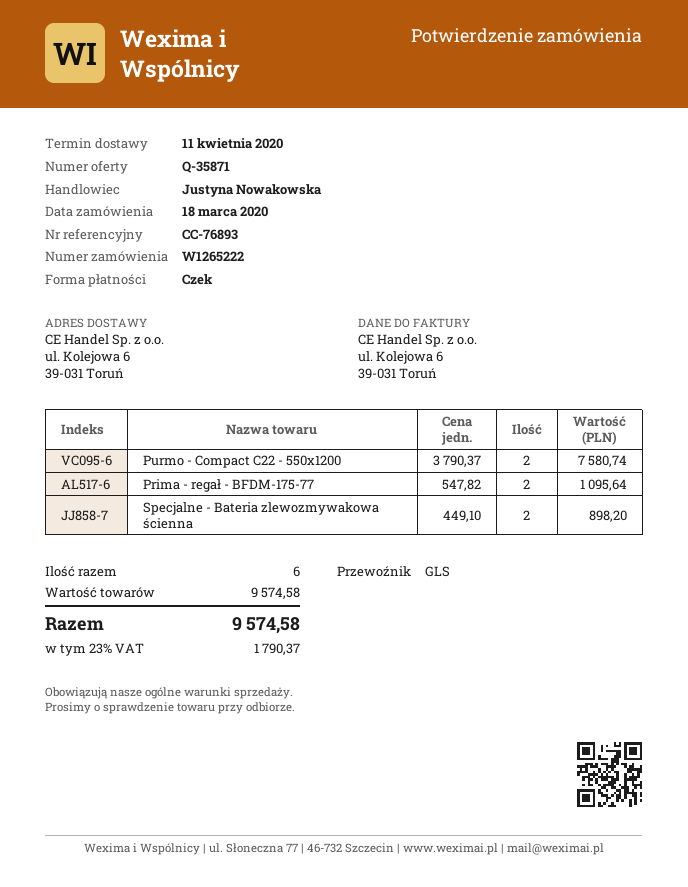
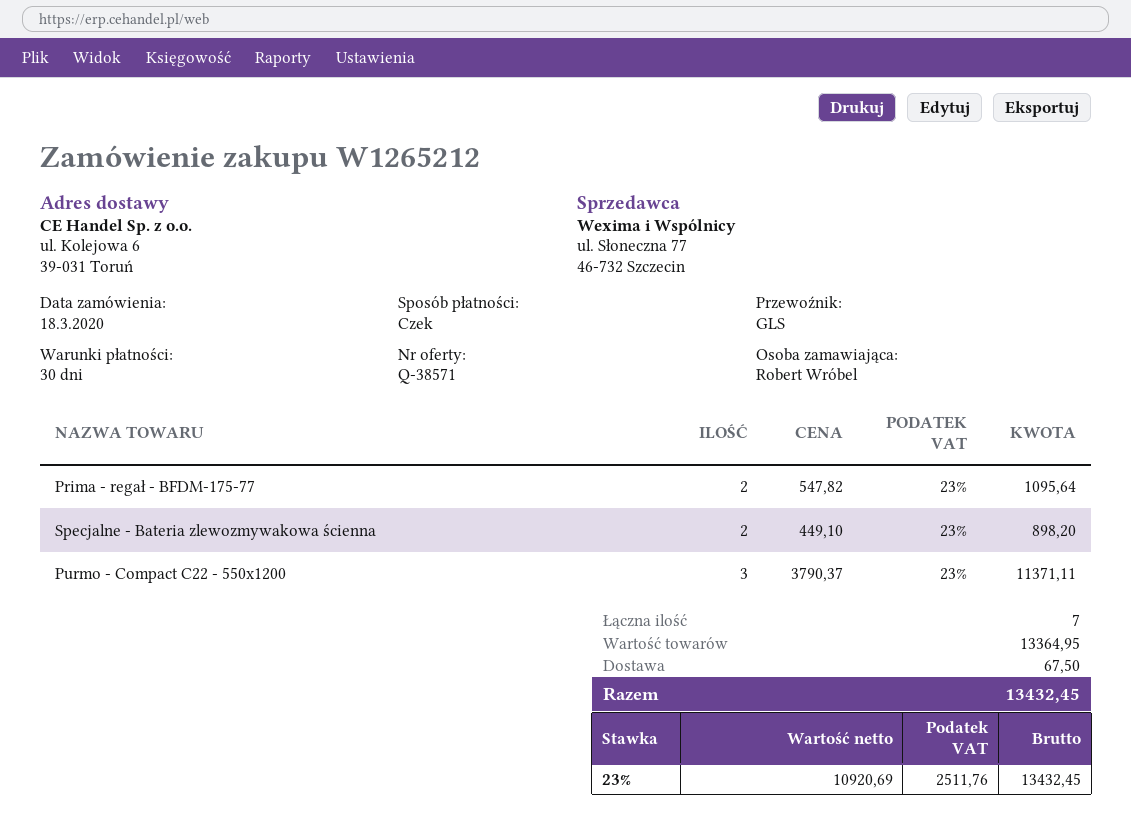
quote number: Q-35871 -> Q-38571
order number: W1265222 -> W1265212
Purmo - Compact C22 - 550x1200: 2 x 3790.37 = 7580.74 -> 3 x 3790.37 = 11371.11
total quantity: 6 -> 7
subtotal: 9574.58 -> 13364.95
shipping: none -> 67.50
tax: 23% = 1790.37 -> 23% = 2511.76
total: 9574.58 -> 13432.45

